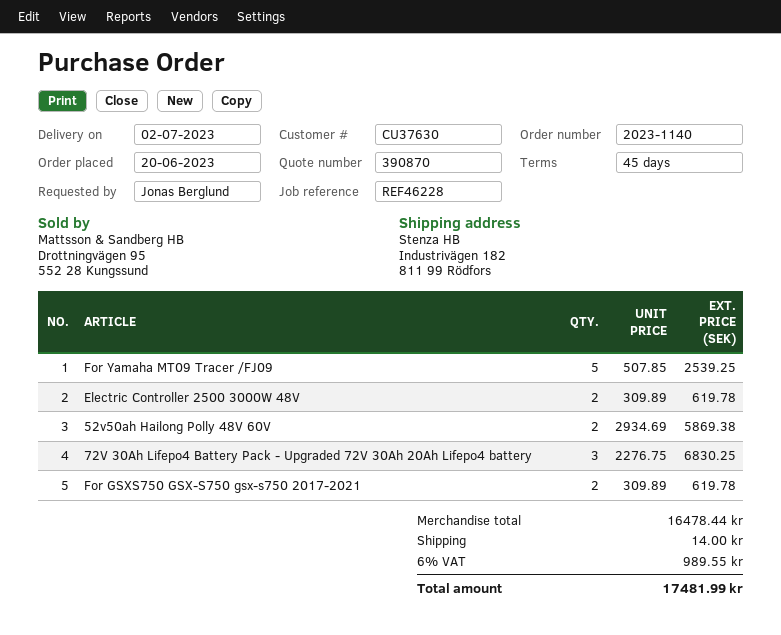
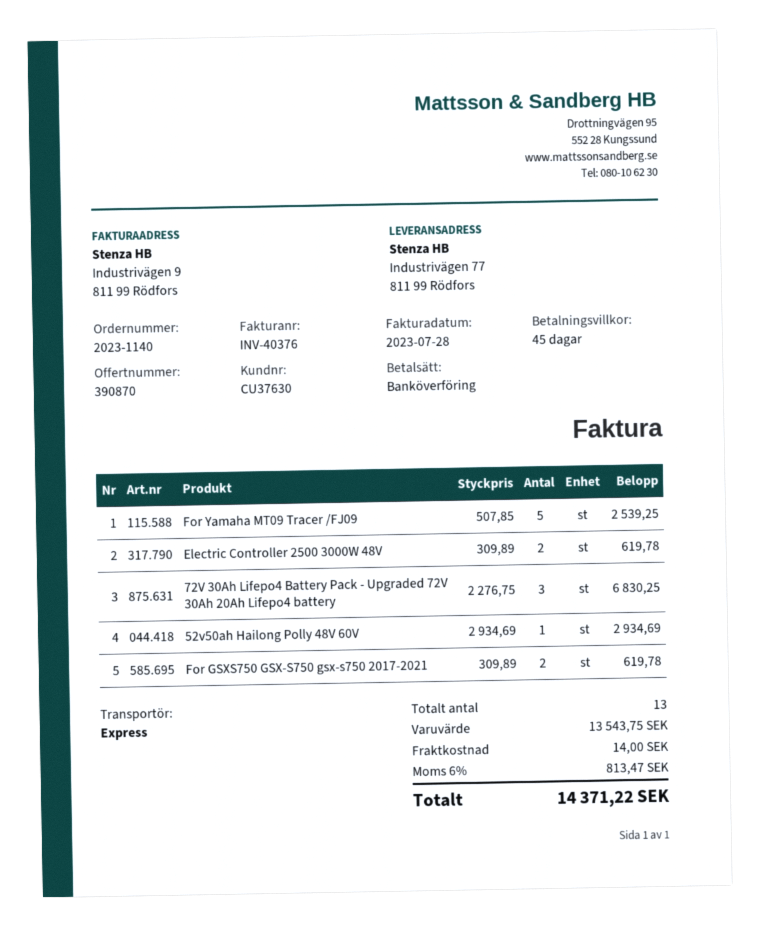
ship to: Industrivägen 182, 811 99 Rödfors -> Industrivägen 77, 811 99 Rödfors
52v50ah Hailong Polly 48V 60V: 2 x 2934.69 = 5869.38 -> 1 x 2934.69 = 2934.69
subtotal: 16478.44 -> 13543.75
tax: 6% = 989.55 -> 6% = 813.47
total: 17481.99 -> 14371.22

